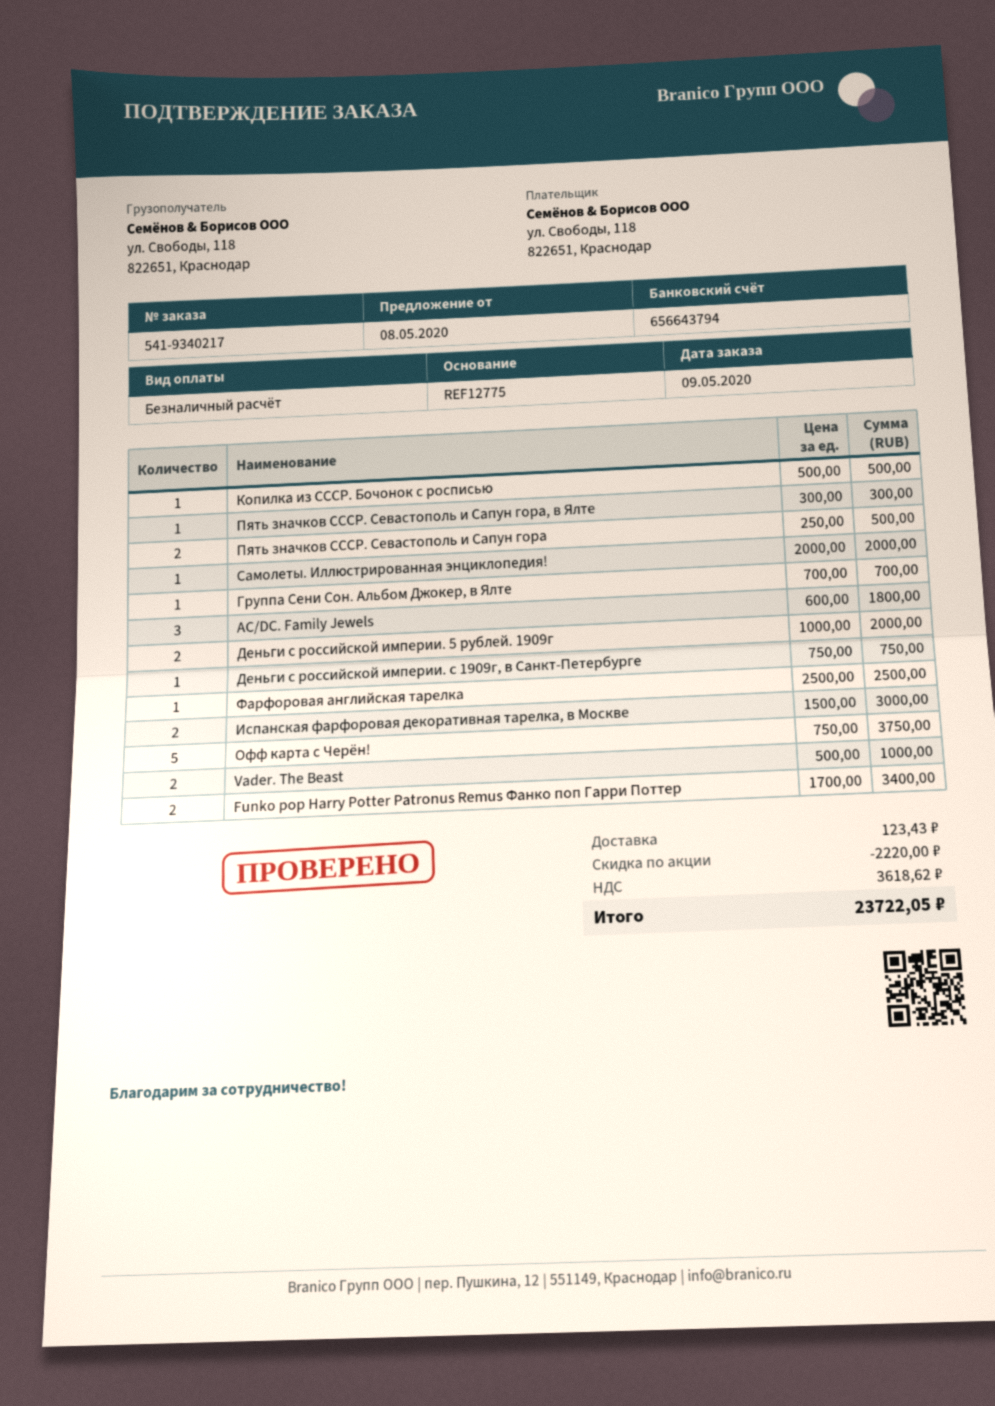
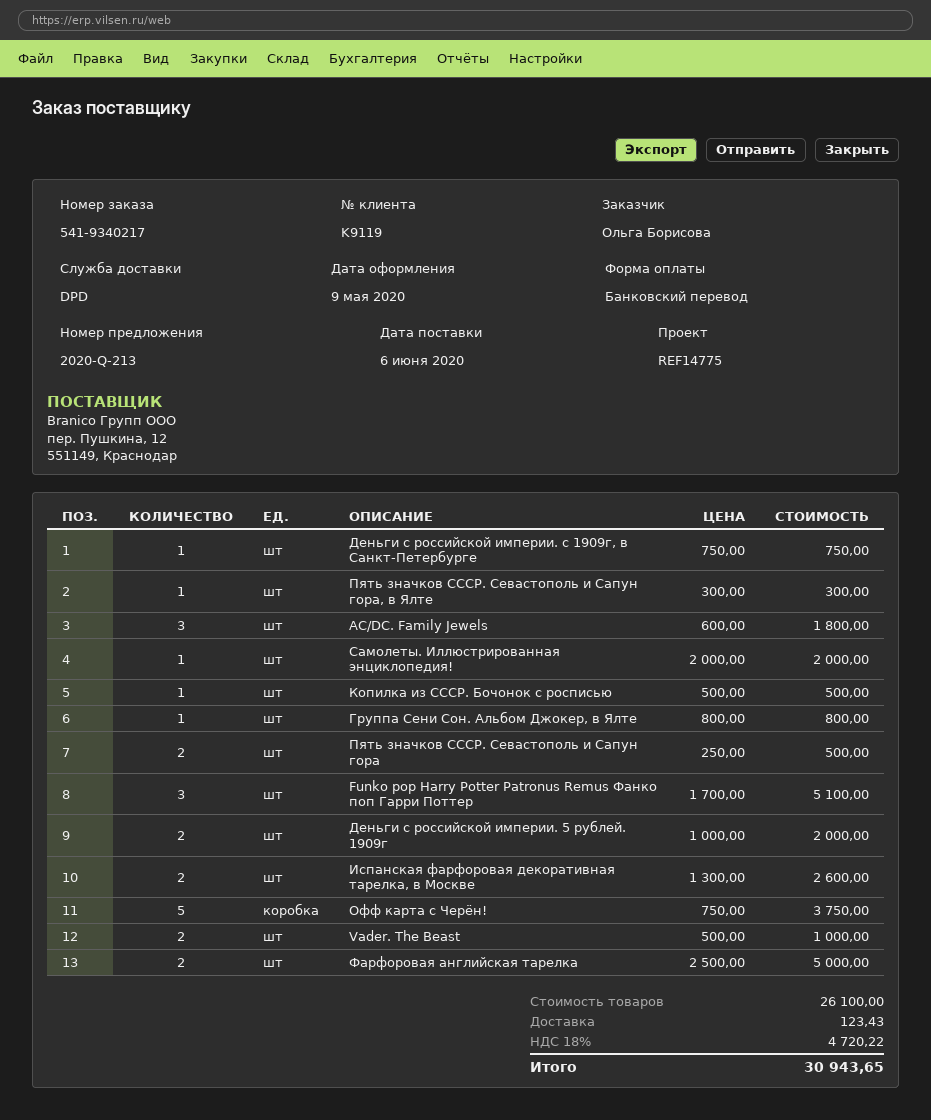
reference: REF12775 -> REF14775
Группа Сени Сон. Альбом Джокер, в Ялте: 1 x 700.00 = 700.00 -> 1 x 800.00 = 800.00
Фарфоровая английская тарелка: 1 x 2500.00 = 2500.00 -> 2 x 2500.00 = 5000.00
Испанская фарфоровая декоративная тарелка, в Москве: 2 x 1500.00 = 3000.00 -> 2 x 1300.00 = 2600.00
Funko pop Harry Potter Patronus Remus Фанко поп Гарри Поттер: 2 x 1700.00 = 3400.00 -> 3 x 1700.00 = 5100.00
discount: 2220.00 -> none
tax: 3618.62 -> 4720.22
total: 23722.05 -> 30943.65

